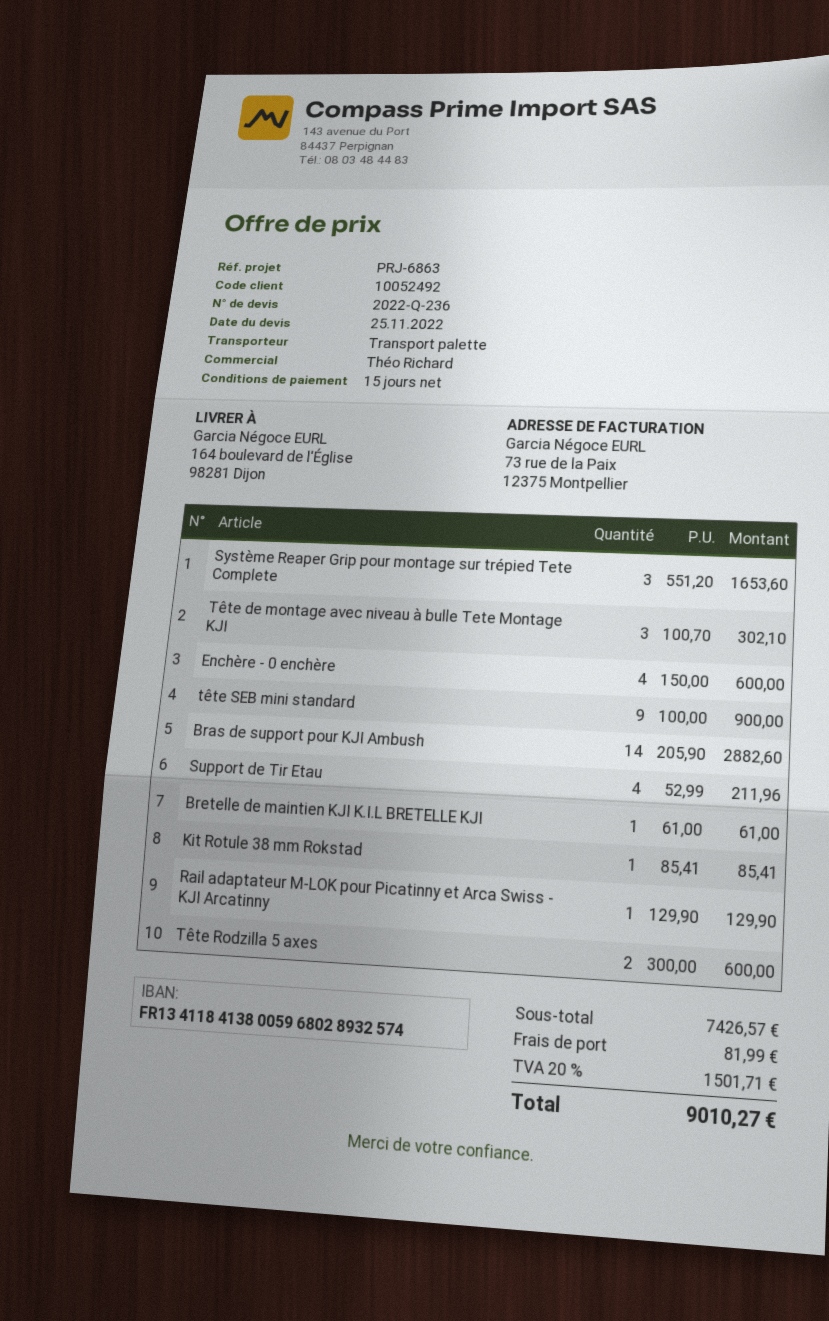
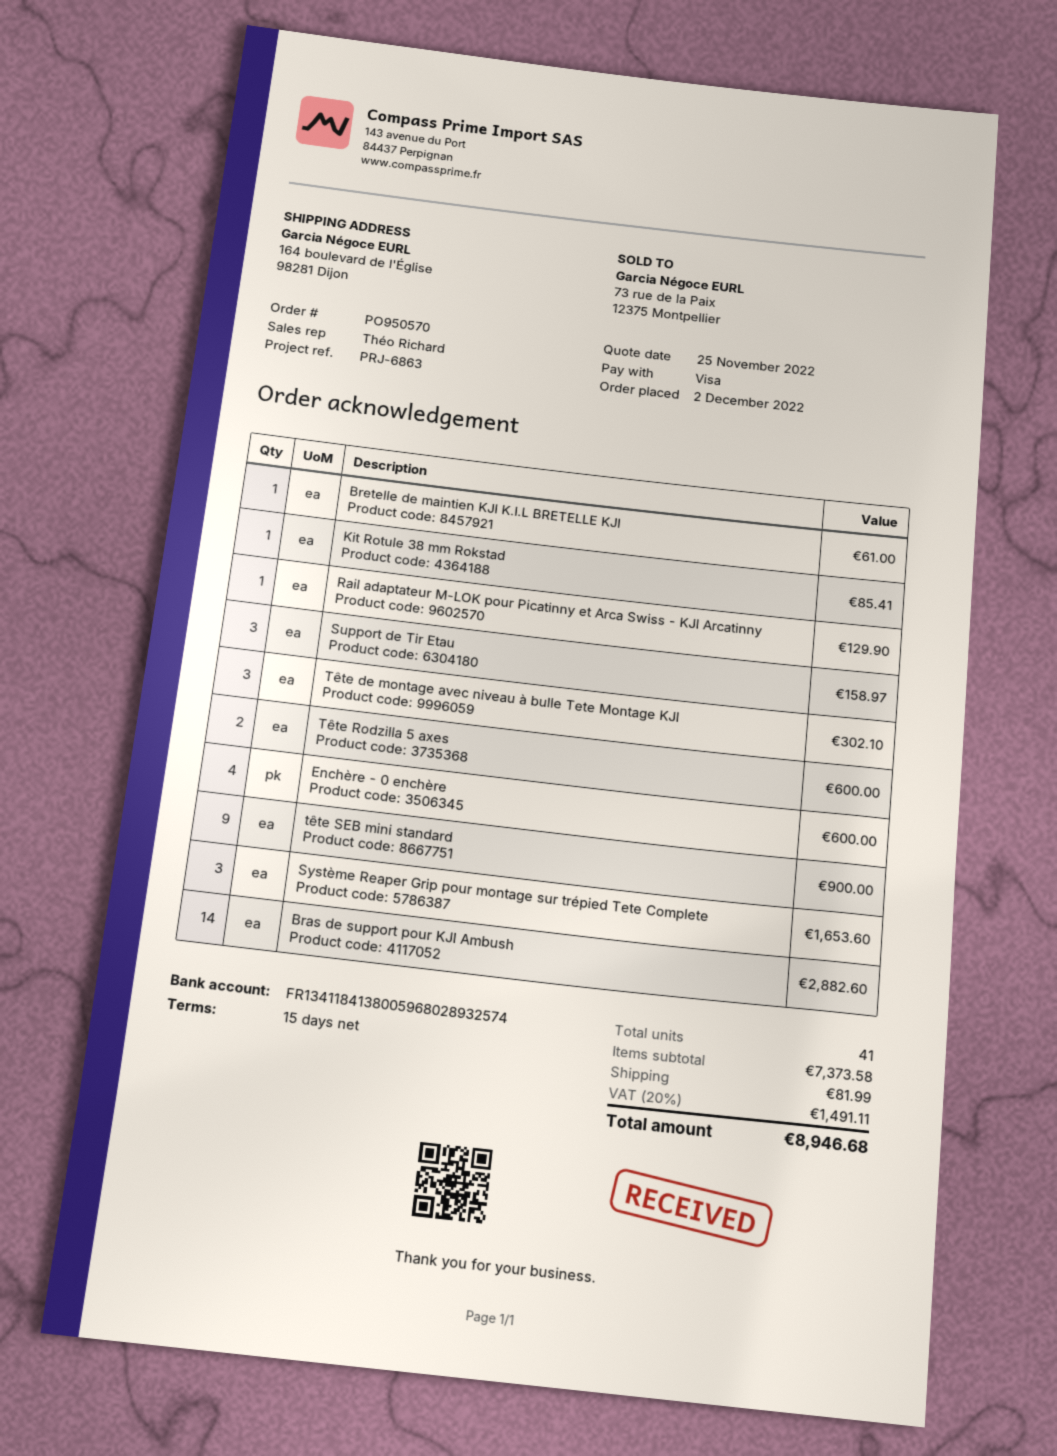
Support de Tir Etau: 4 for 211.96 -> 3 for 158.97
subtotal: 7426.57 -> 7373.58
tax: 20% = 1501.71 -> 20% = 1491.11
total: 9010.27 -> 8946.68

